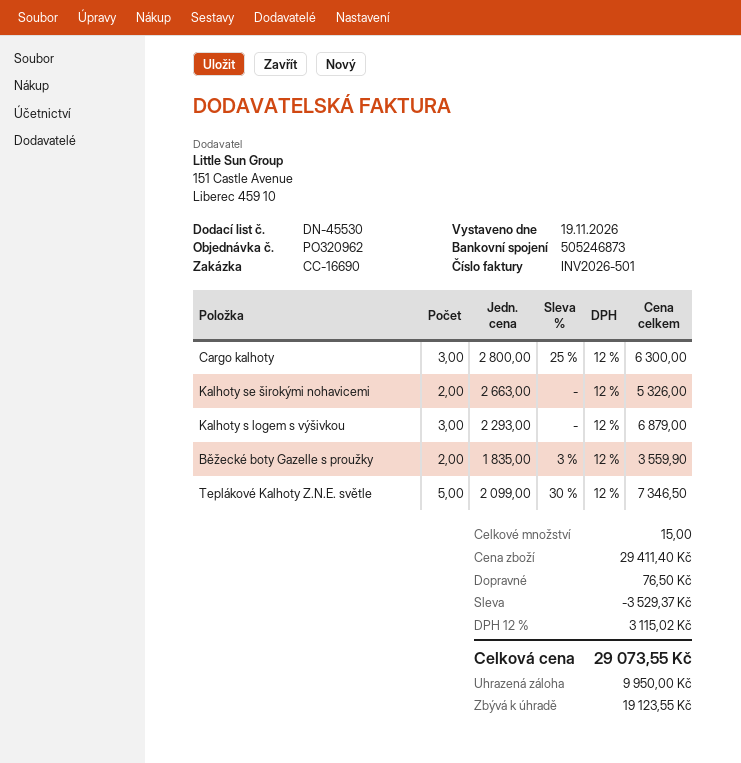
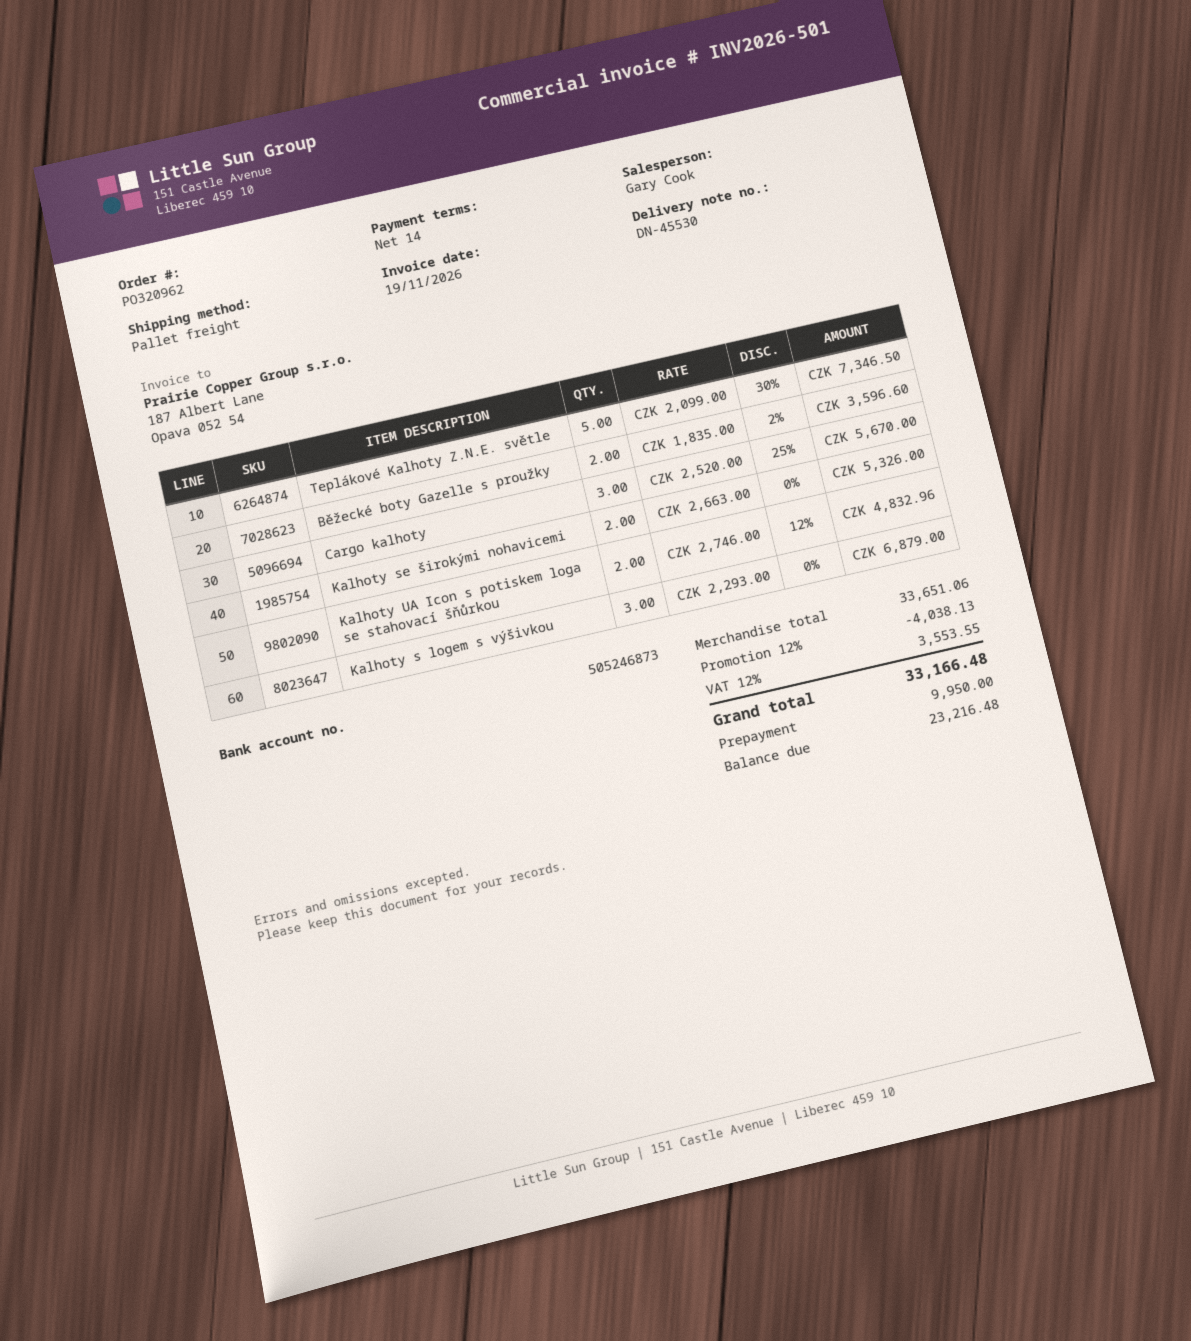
Cargo kalhoty: 3 x 2800.00 - 25% = 6300.00 -> 3 x 2520.00 - 25% = 5670.00
Běžecké boty Gazelle s proužky: 2 x 1835.00 - 3% = 3559.90 -> 2 x 1835.00 - 2% = 3596.60
Kalhoty UA Icon s potiskem loga se stahovací šňůrkou: none -> 2 x 2746.00 - 12% = 4832.96
subtotal: 29411.40 -> 33651.06
discount: 3529.37 -> 4038.13
shipping: 76.50 -> none
tax: 12% = 3115.02 -> 12% = 3553.55
total: 29073.55 -> 33166.48
balance: 19123.55 -> 23216.48

